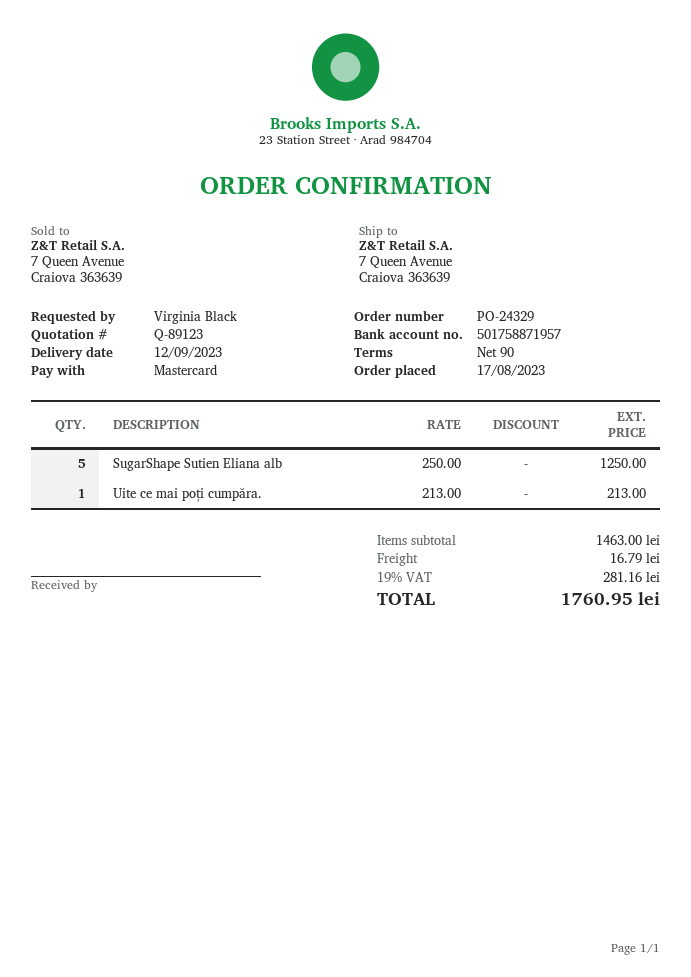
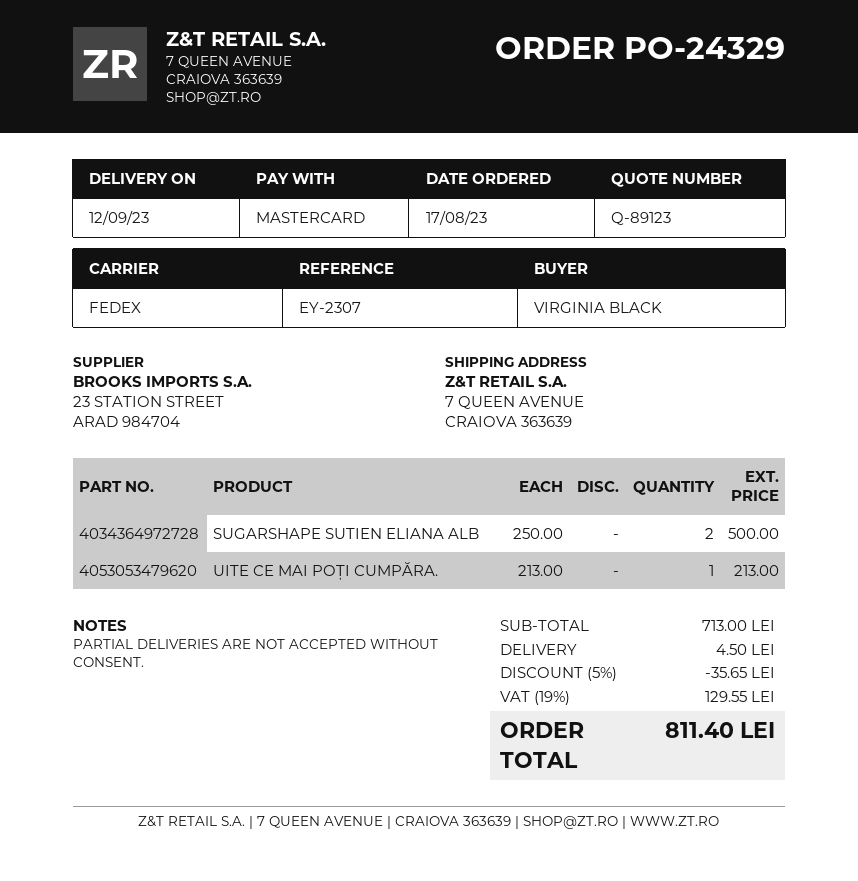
SugarShape Sutien Eliana alb: 5 x 250.00 = 1250.00 -> 2 x 250.00 = 500.00
subtotal: 1463.00 -> 713.00
discount: none -> 5% = 35.65
shipping: 16.79 -> 4.50
tax: 19% = 281.16 -> 19% = 129.55
total: 1760.95 -> 811.40

